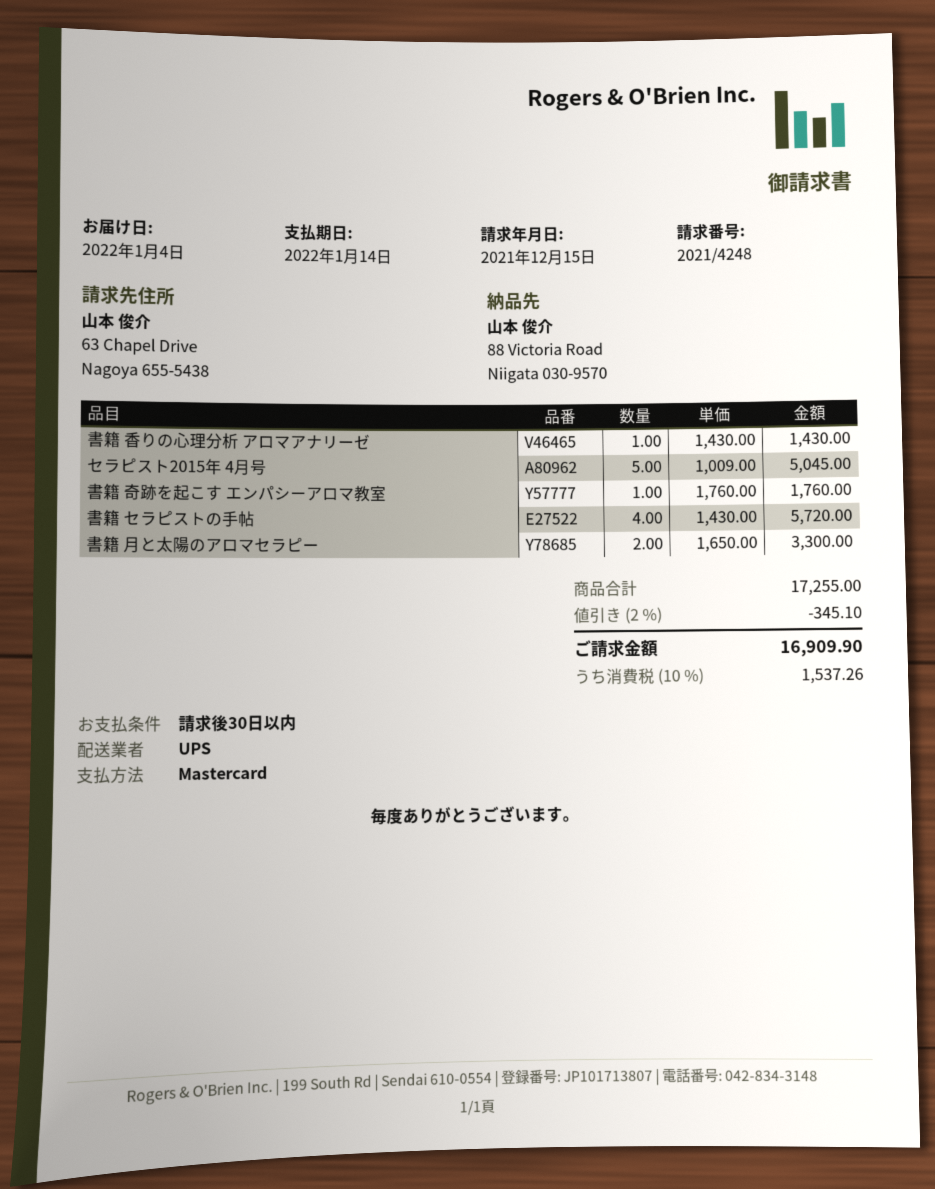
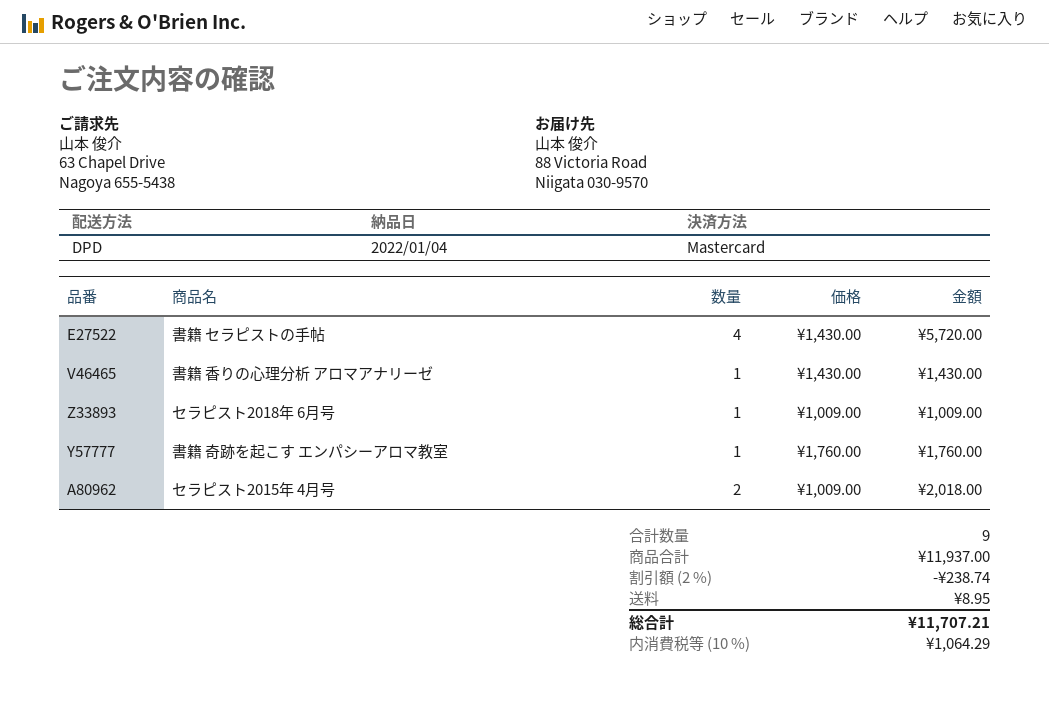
shipping method: UPS -> DPD
セラピスト2015年 4月号: 5 x 1009.00 = 5045.00 -> 2 x 1009.00 = 2018.00
書籍 月と太陽のアロマセラピー: 2 x 1650.00 = 3300.00 -> none
セラピスト2018年 6月号: none -> 1 x 1009.00 = 1009.00
subtotal: 17255.00 -> 11937.00
discount: 2% = 345.10 -> 2% = 238.74
shipping: none -> 8.95
tax: 10% = 1537.26 -> 10% = 1064.29
total: 16909.90 -> 11707.21

